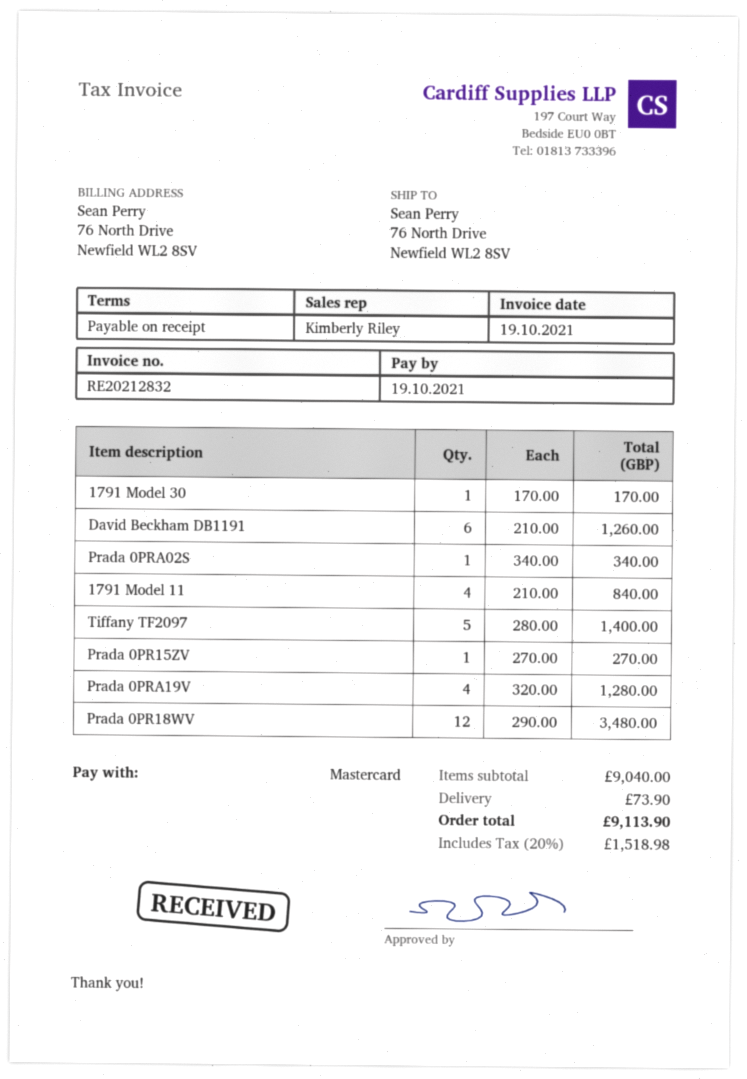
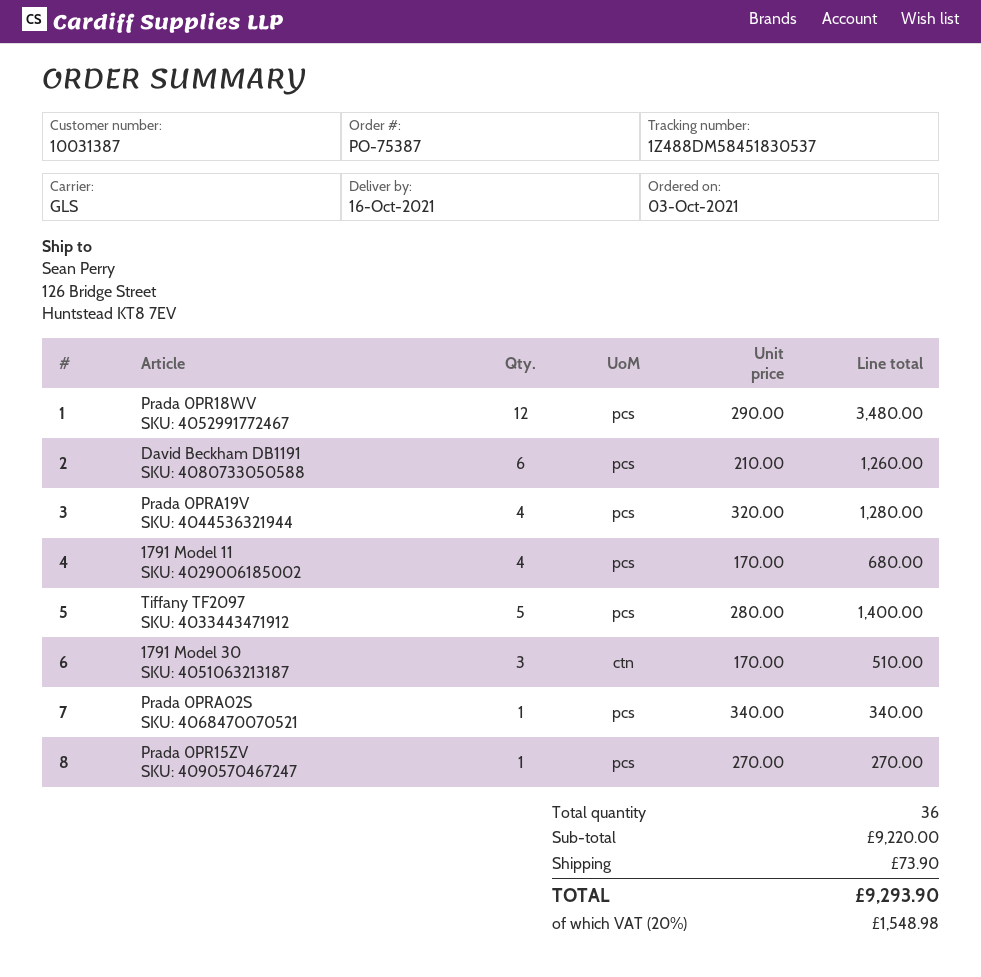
ship to: 76 North Drive, Newfield WL2 8SV -> 126 Bridge Street, Huntstead KT8 7EV
1791 Model 30: 1 x 170.00 = 170.00 -> 3 x 170.00 = 510.00
1791 Model 11: 4 x 210.00 = 840.00 -> 4 x 170.00 = 680.00
subtotal: 9040.00 -> 9220.00
tax: 20% = 1518.98 -> 20% = 1548.98
total: 9113.90 -> 9293.90

